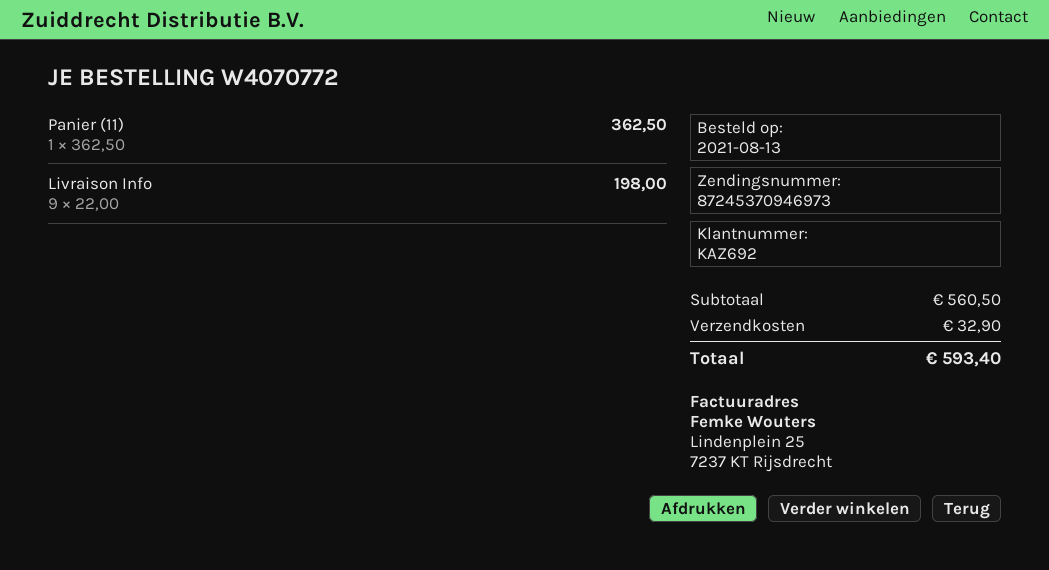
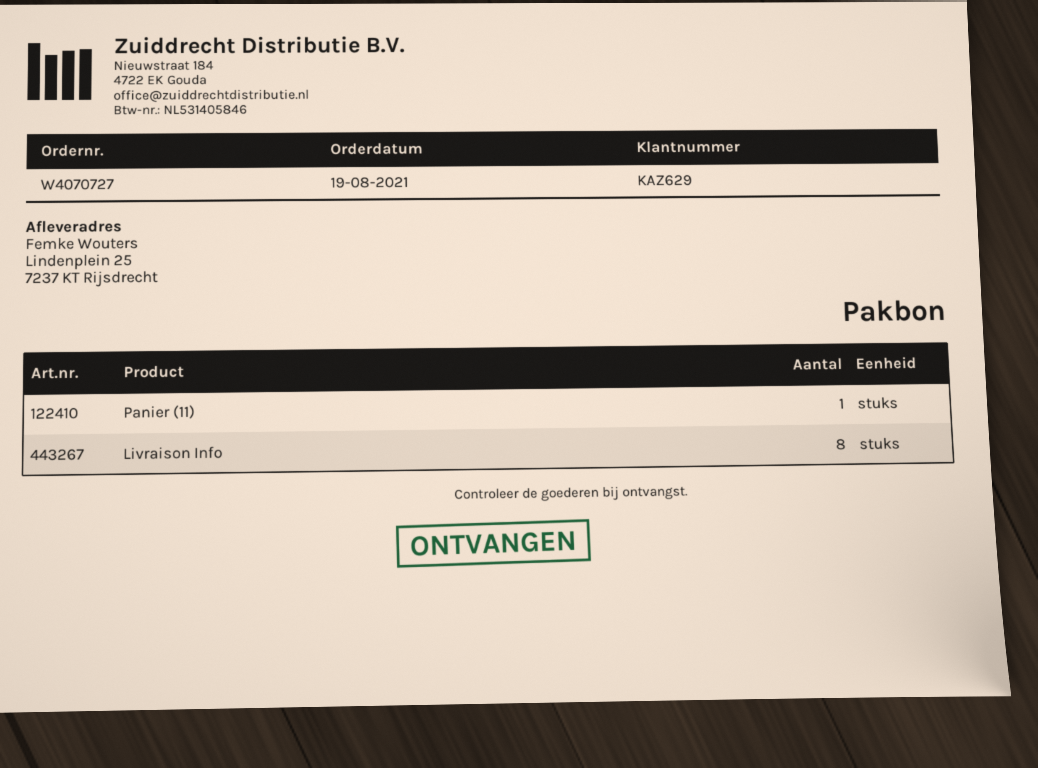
order number: W4070772 -> W4070727
order date: 2021-08-13 -> 2021-08-19
customer number: KAZ692 -> KAZ629
Livraison Info: 9 -> 8

